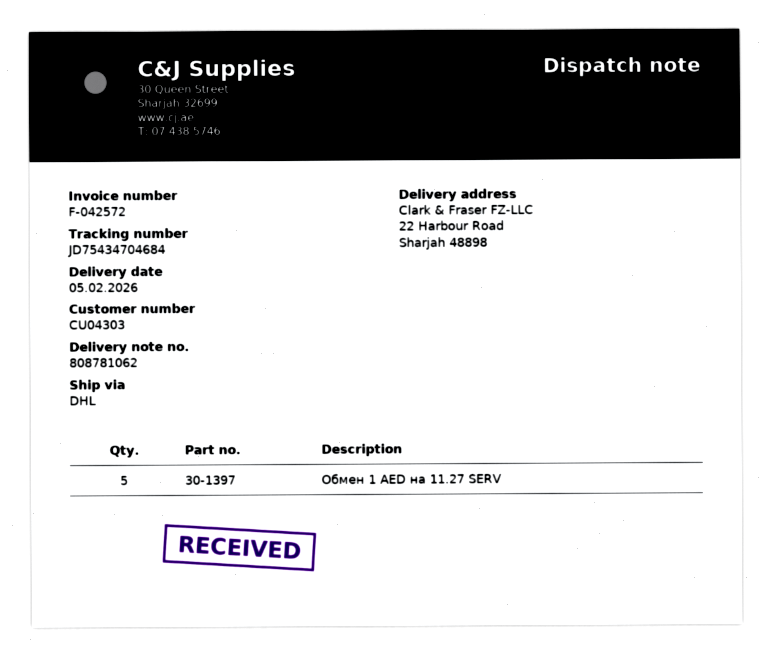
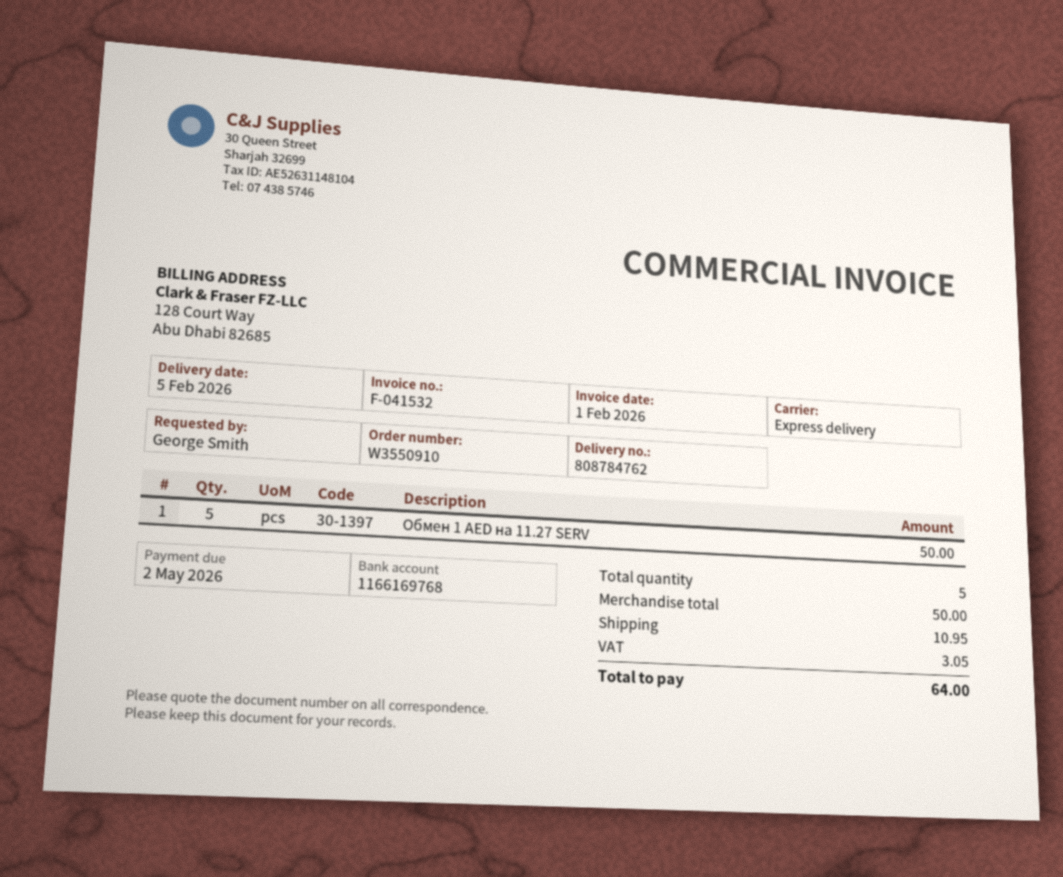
delivery note number: 808781062 -> 808784762
invoice number: F-042572 -> F-041532
shipping method: DHL -> express

